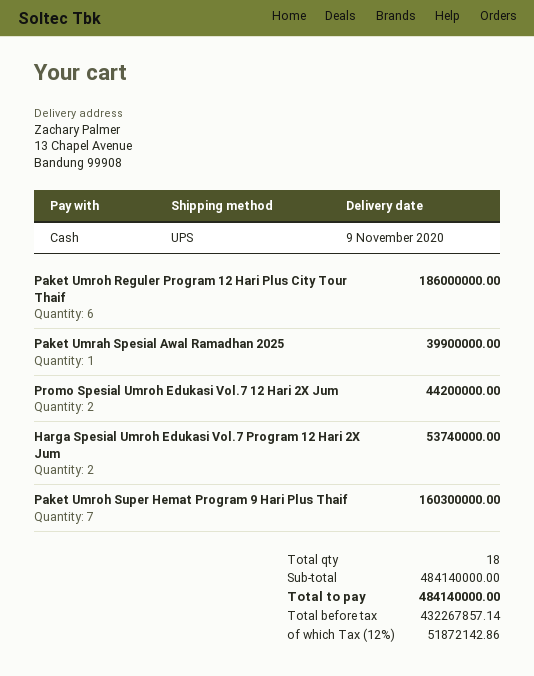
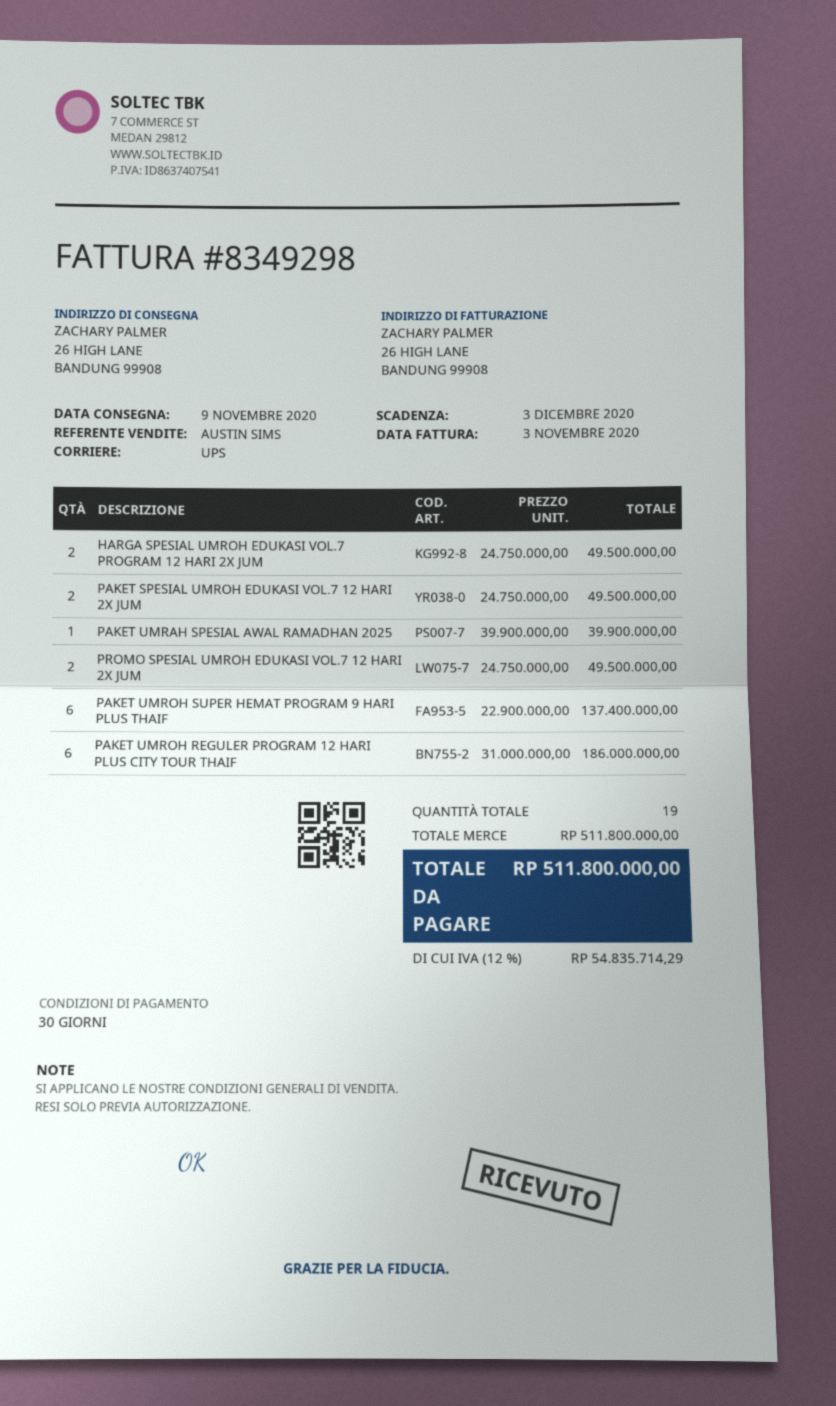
ship to: 13 Chapel Avenue, Bandung 99908 -> 26 HIGH LANE, BANDUNG 99908
Promo Spesial Umroh Edukasi Vol.7 12 Hari 2X Jum: 2 for 44200000.00 -> 2 for 49500000.00
Harga Spesial Umroh Edukasi Vol.7 Program 12 Hari 2X Jum: 2 for 53740000.00 -> 2 for 49500000.00
Paket Umroh Super Hemat Program 9 Hari Plus Thaif: 7 for 160300000.00 -> 6 for 137400000.00
PAKET SPESIAL UMROH EDUKASI VOL.7 12 HARI 2X JUM: none -> 2 for 49500000.00
total quantity: 18 -> 19
subtotal: 484140000.00 -> 511800000.00
tax: 12% = 51872142.86 -> 12% = 54835714.29
total: 484140000.00 -> 511800000.00

